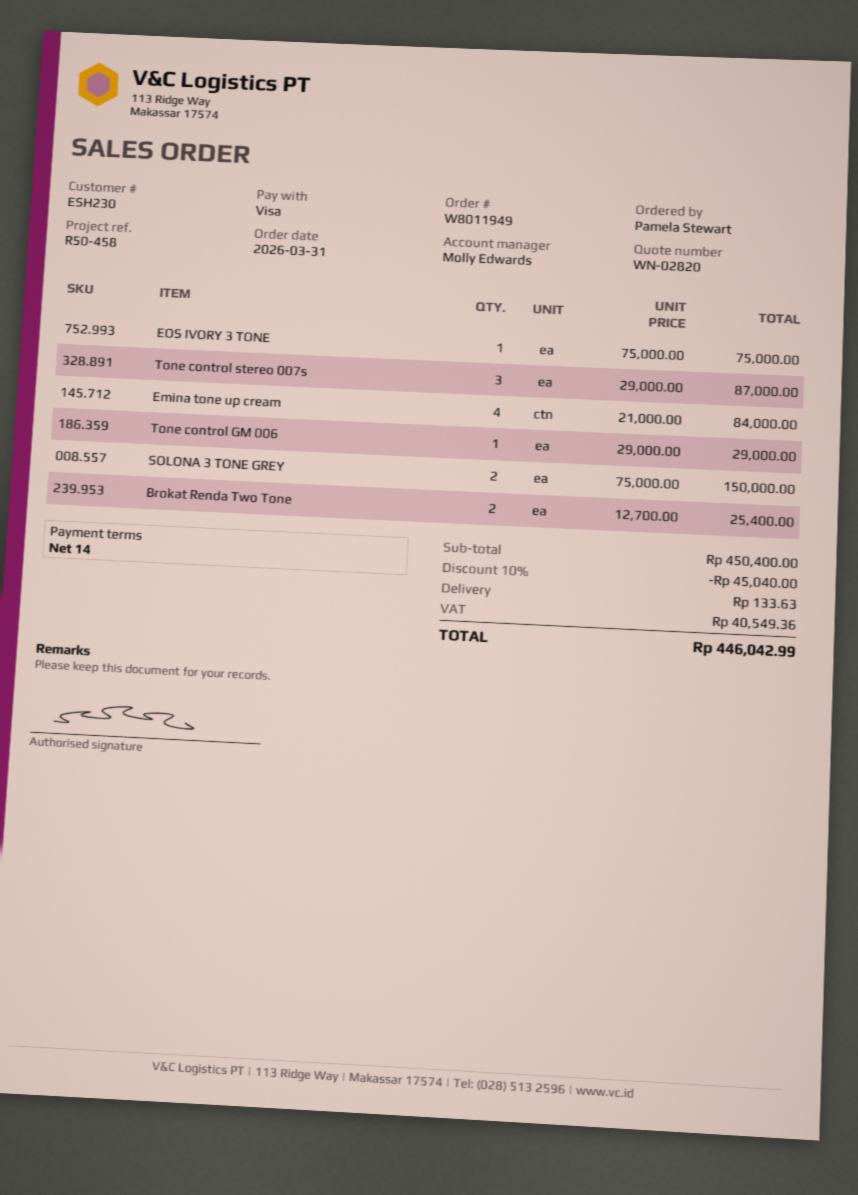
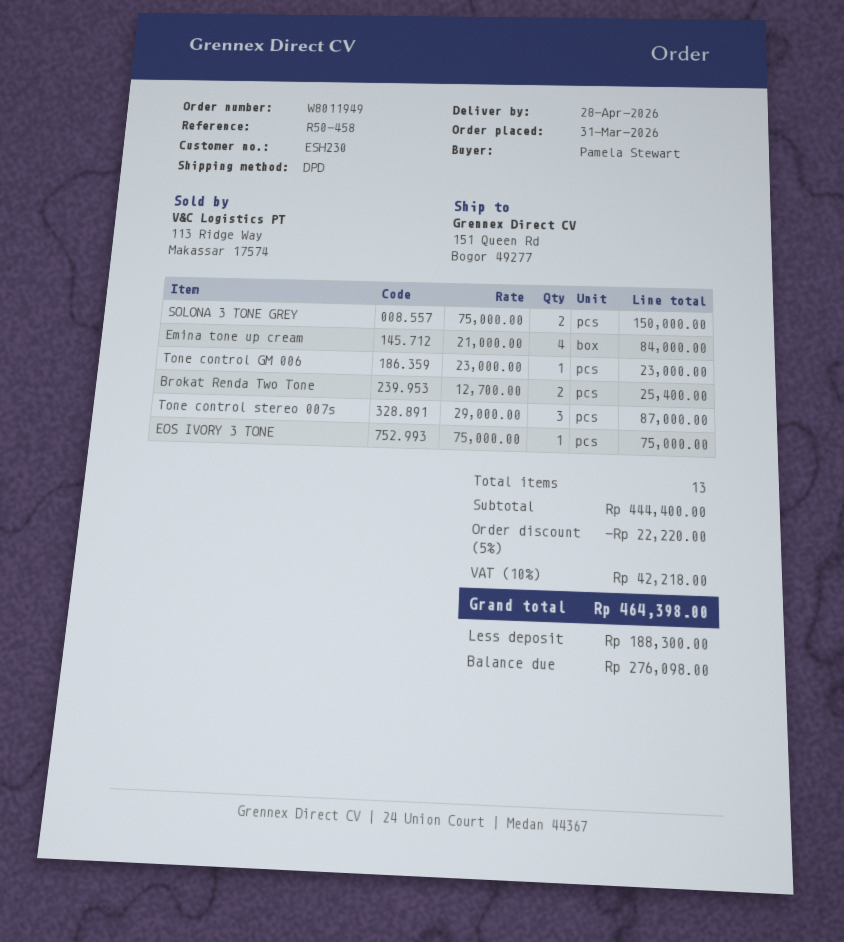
Tone control GM 006: 1 x 29000.00 = 29000.00 -> 1 x 23000.00 = 23000.00
subtotal: 450400.00 -> 444400.00
discount: 10% = 45040.00 -> 5% = 22220.00
shipping: 133.63 -> none
tax: 40549.36 -> 42218.00
total: 446042.99 -> 464398.00

